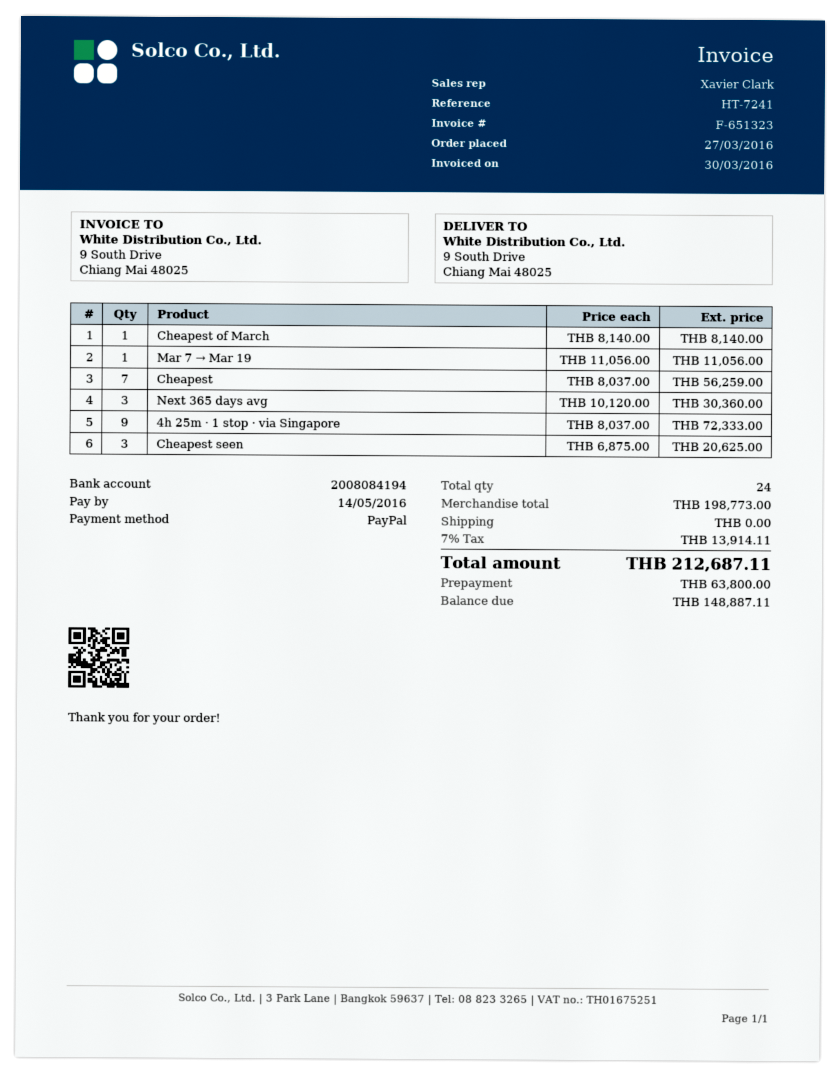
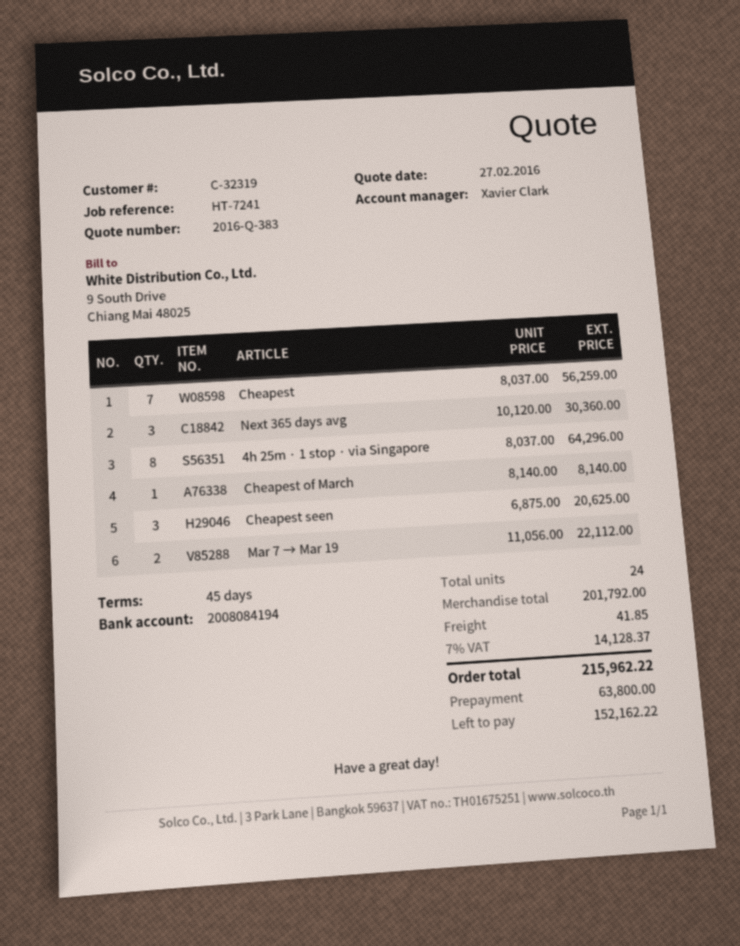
Mar 7 → Mar 19: 1 x 11056.00 = 11056.00 -> 2 x 11056.00 = 22112.00
4h 25m · 1 stop · via Singapore: 9 x 8037.00 = 72333.00 -> 8 x 8037.00 = 64296.00
subtotal: 198773.00 -> 201792.00
shipping: 0.00 -> 41.85
tax: 7% = 13914.11 -> 7% = 14128.37
total: 212687.11 -> 215962.22
balance: 148887.11 -> 152162.22

